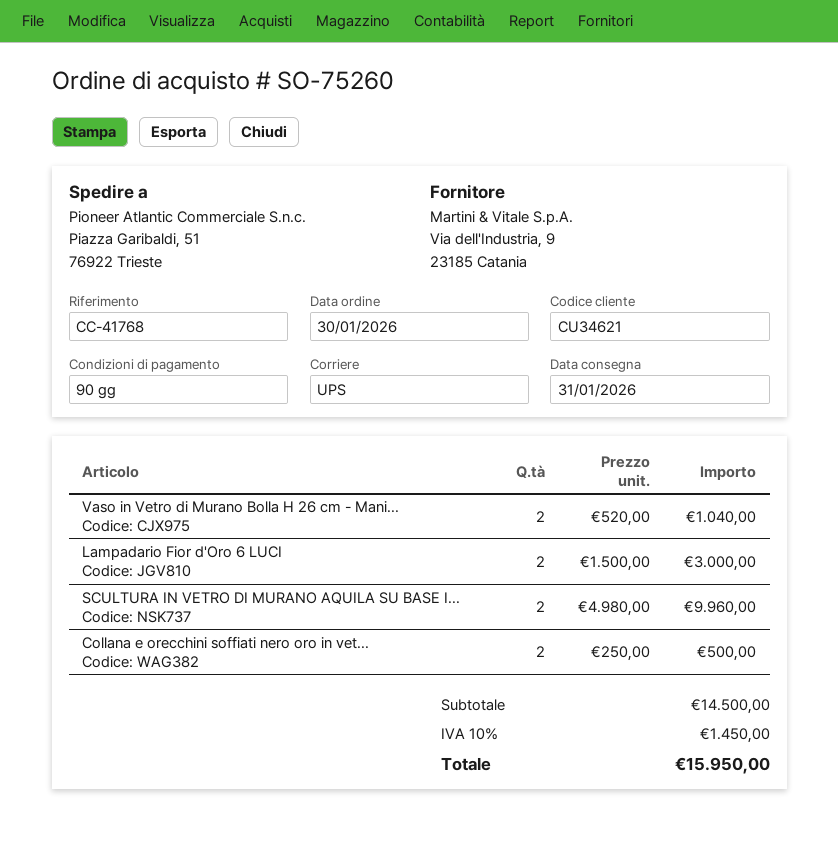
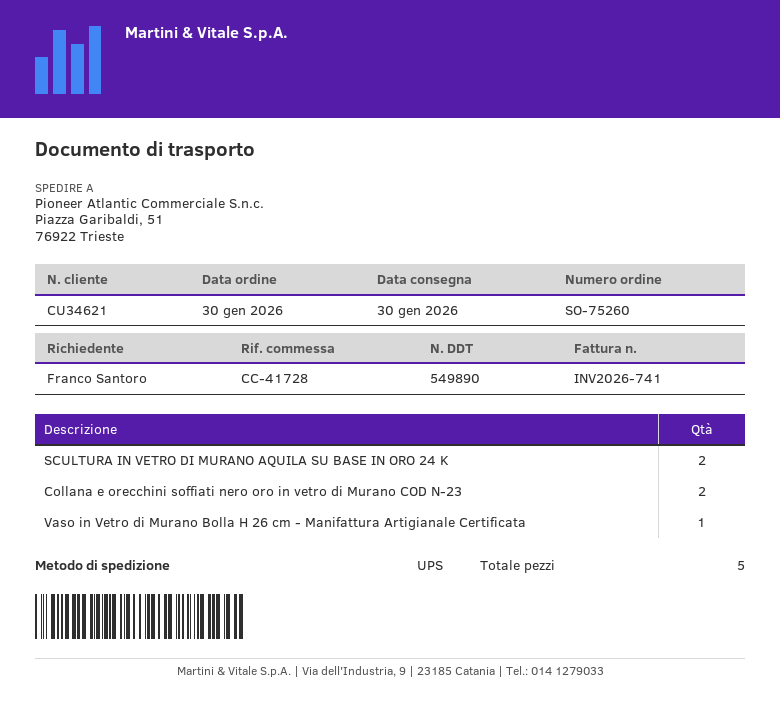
delivery date: 2026-01-31 -> 2026-01-30
reference: CC-41768 -> CC-41728
Vaso in Vetro di Murano Bolla H 26 cm - Mani...: 2 -> 1
Lampadario Fior d'Oro 6 LUCI: 2 -> none

